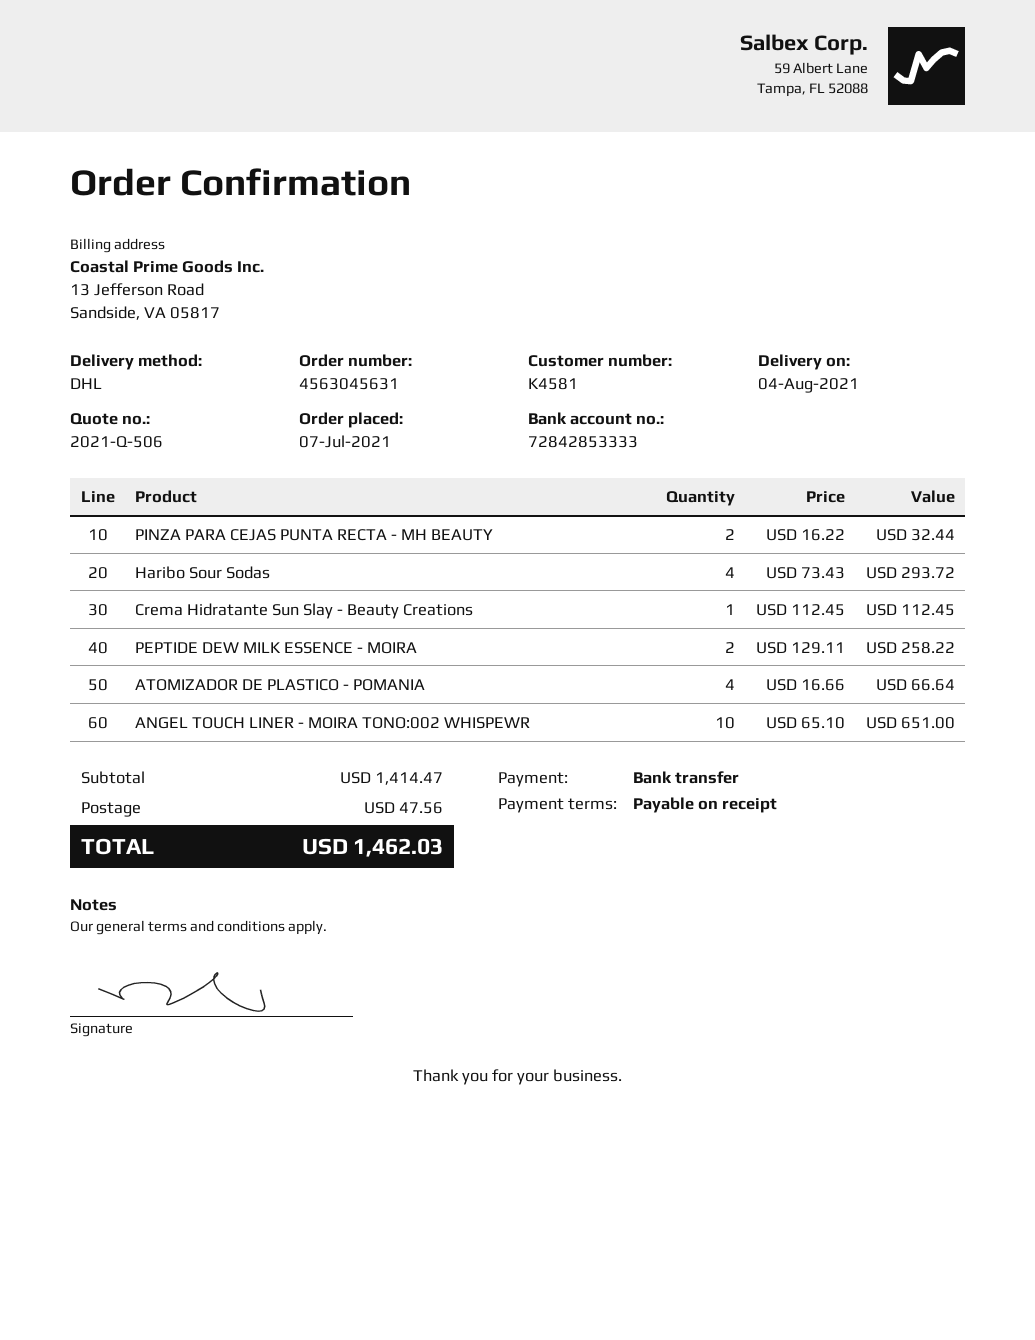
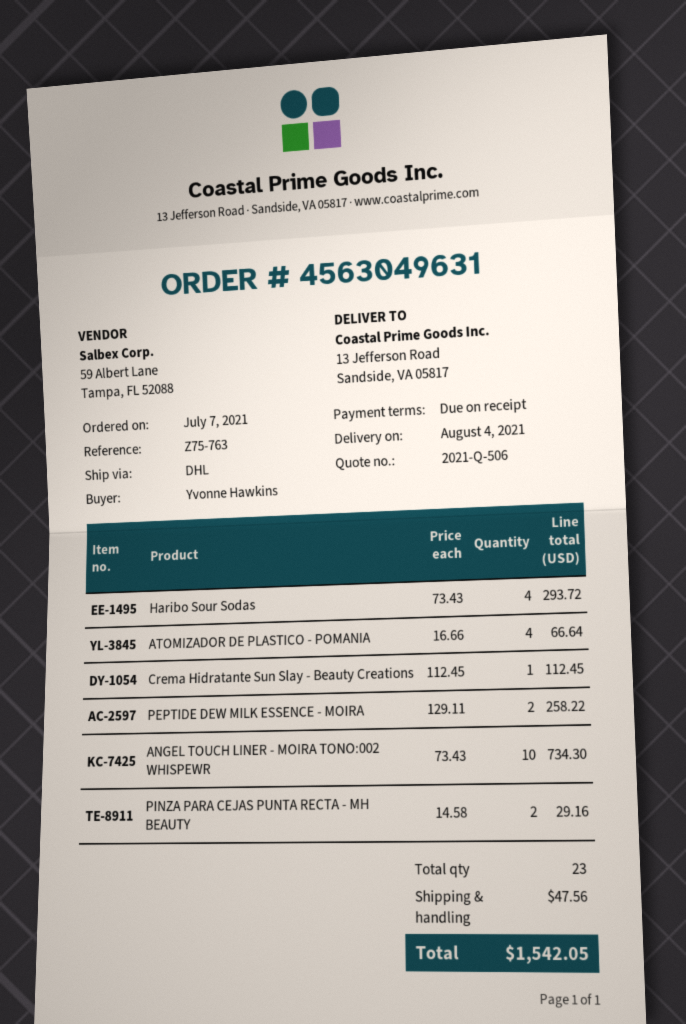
order number: 4563045631 -> 4563049631
PINZA PARA CEJAS PUNTA RECTA - MH BEAUTY: 2 x 16.22 = 32.44 -> 2 x 14.58 = 29.16
ANGEL TOUCH LINER - MOIRA TONO:002 WHISPEWR: 10 x 65.10 = 651.00 -> 10 x 73.43 = 734.30
total: 1462.03 -> 1542.05

